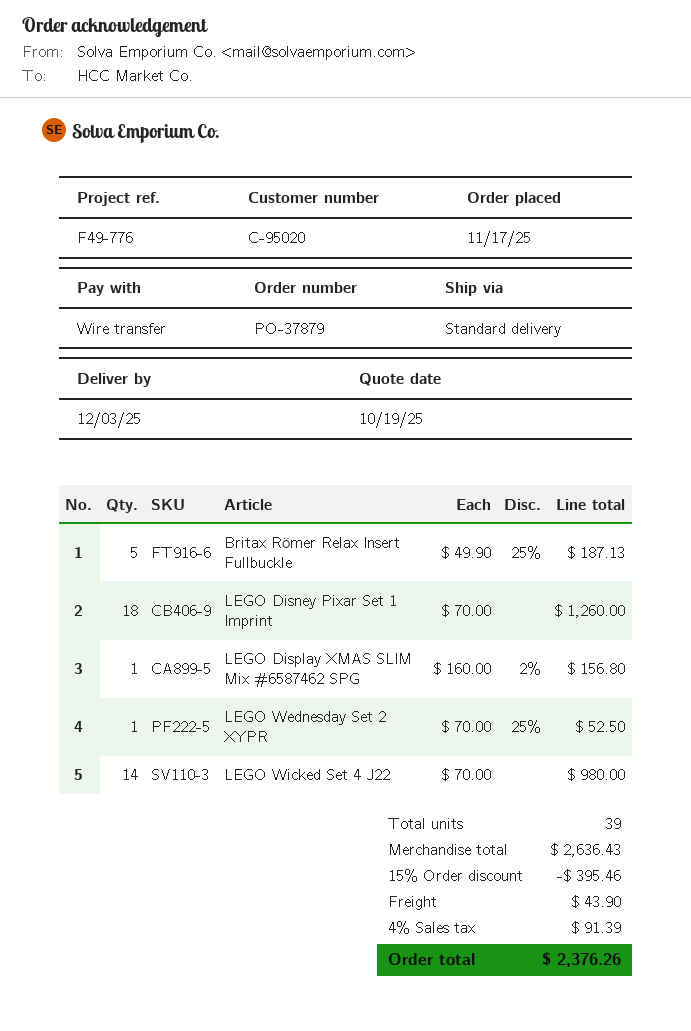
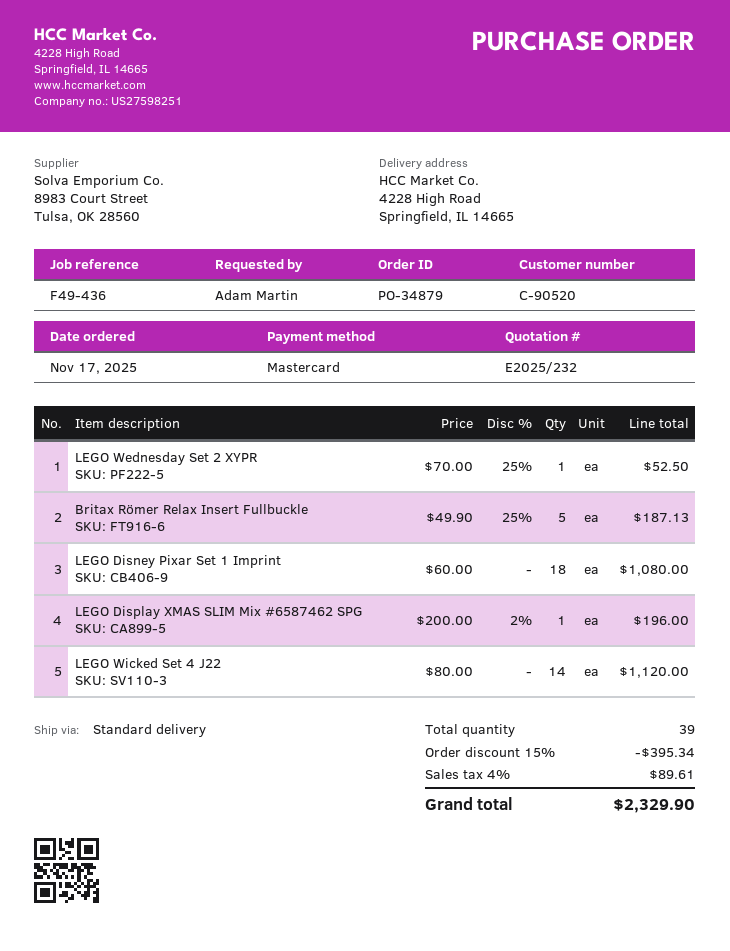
order number: PO-37879 -> PO-34879
customer number: C-95020 -> C-90520
reference: F49-776 -> F49-436
payment method: bank transfer -> Mastercard
LEGO Disney Pixar Set 1 Imprint: 18 x 70.00 = 1260.00 -> 18 x 60.00 = 1080.00
LEGO Display XMAS SLIM Mix #6587462 SPG: 1 x 160.00 - 2% = 156.80 -> 1 x 200.00 - 2% = 196.00
LEGO Wicked Set 4 J22: 14 x 70.00 = 980.00 -> 14 x 80.00 = 1120.00
discount: 15% = 395.46 -> 15% = 395.34
shipping: 43.90 -> none
tax: 4% = 91.39 -> 4% = 89.61
total: 2376.26 -> 2329.90

